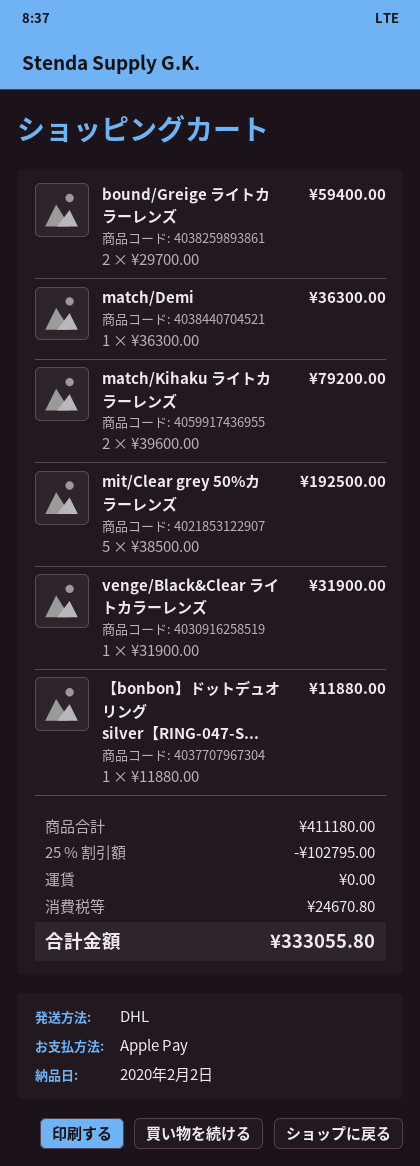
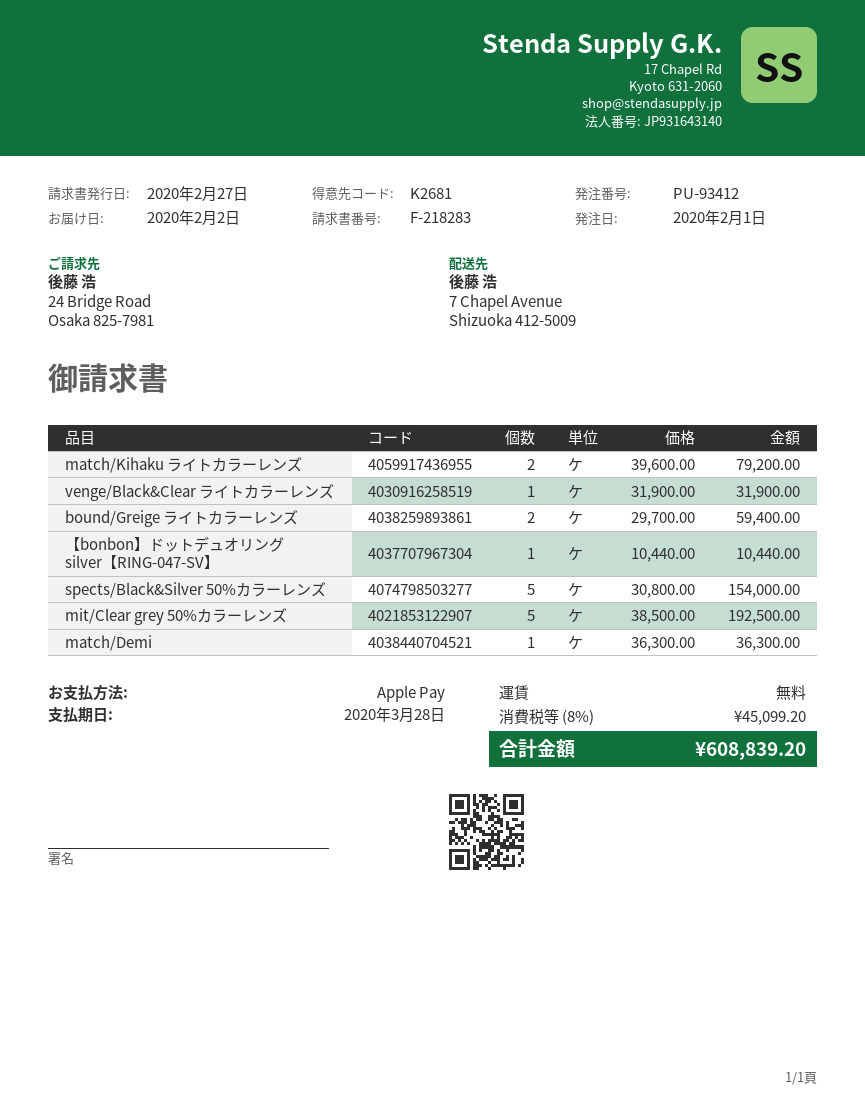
【bonbon】ドットデュオリング silver【RING-047-S...: 1 x 11880.00 = 11880.00 -> 1 x 10440.00 = 10440.00
spects/Black&Silver 50%カラーレンズ: none -> 5 x 30800.00 = 154000.00
discount: 25% = 102795.00 -> none
tax: 24670.80 -> 45099.20
total: 333055.80 -> 608839.20

